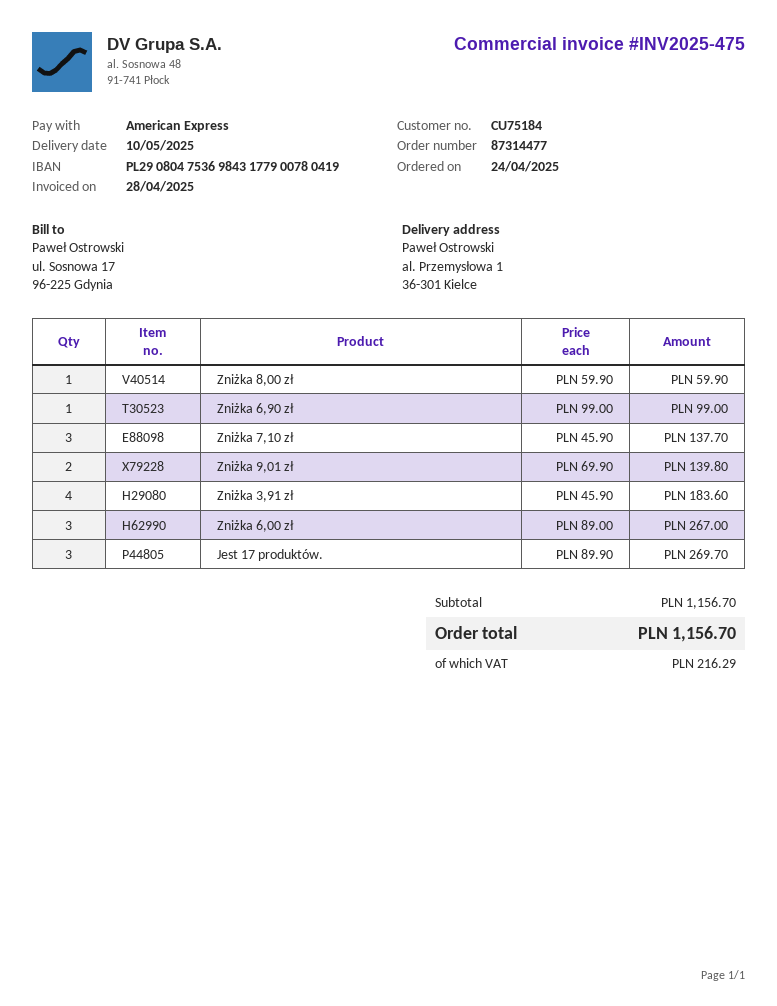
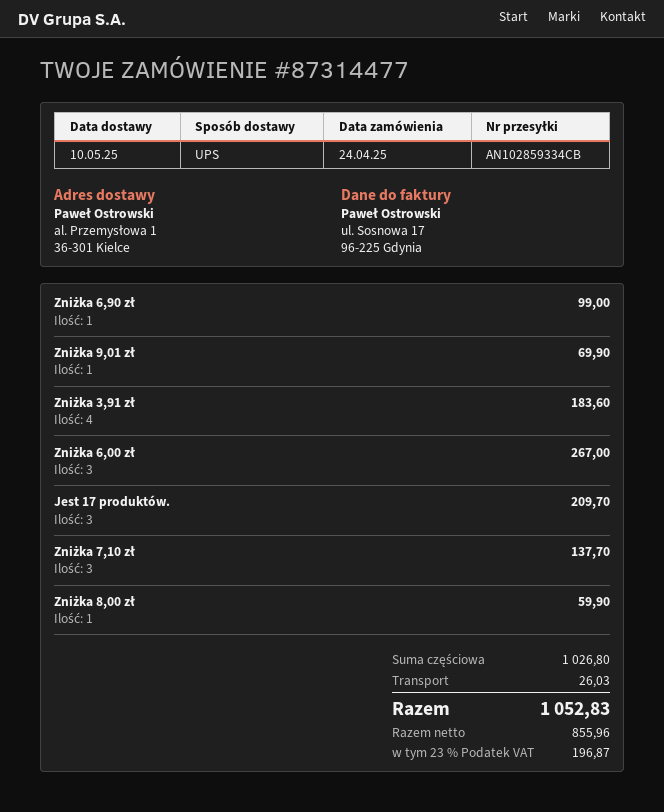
Zniżka 9,01 zł: 2 for 139.80 -> 1 for 69.90
Jest 17 produktów.: 3 for 269.70 -> 3 for 209.70
subtotal: 1156.70 -> 1026.80
shipping: none -> 26.03
tax: 216.29 -> 196.87
total: 1156.70 -> 1052.83

